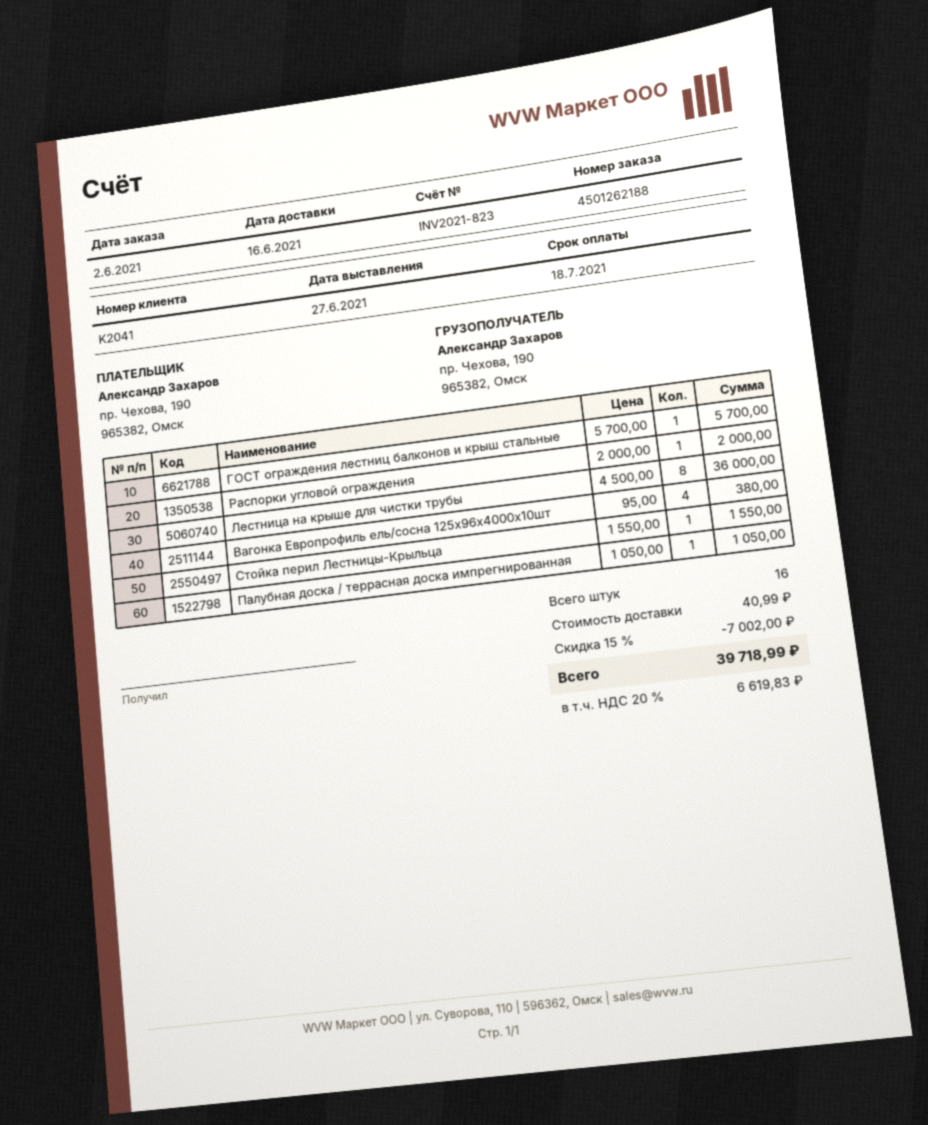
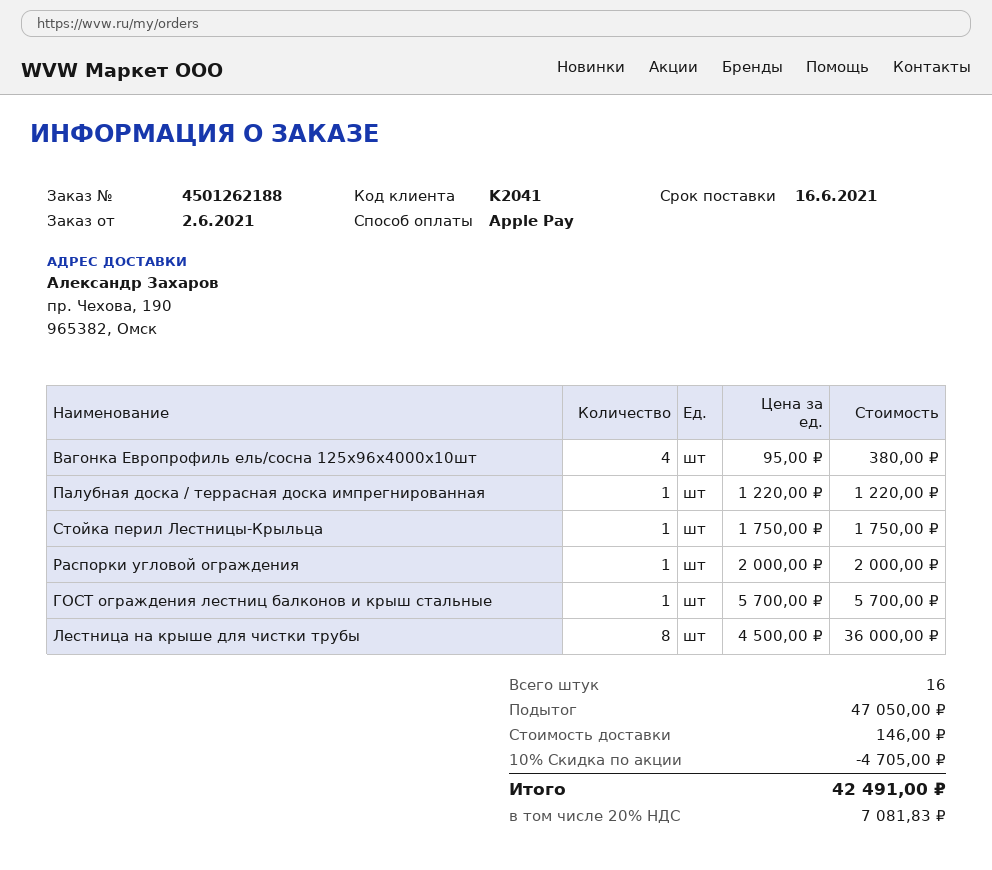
Стойка перил Лестницы-Крыльца: 1 x 1550.00 = 1550.00 -> 1 x 1750.00 = 1750.00
Палубная доска / террасная доска импрегнированная: 1 x 1050.00 = 1050.00 -> 1 x 1220.00 = 1220.00
discount: 15% = 7002.00 -> 10% = 4705.00
shipping: 40.99 -> 146.00
tax: 20% = 6619.83 -> 20% = 7081.83
total: 39718.99 -> 42491.00

